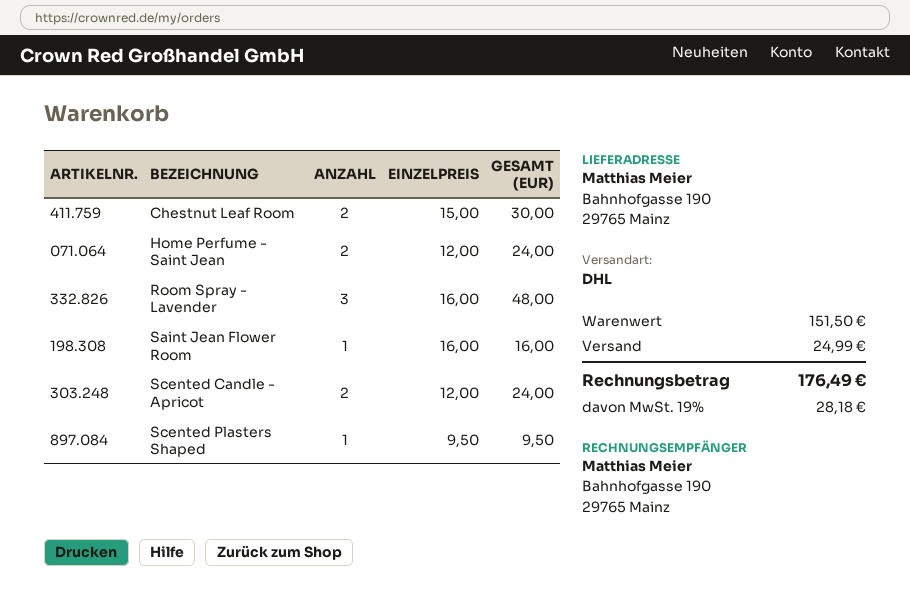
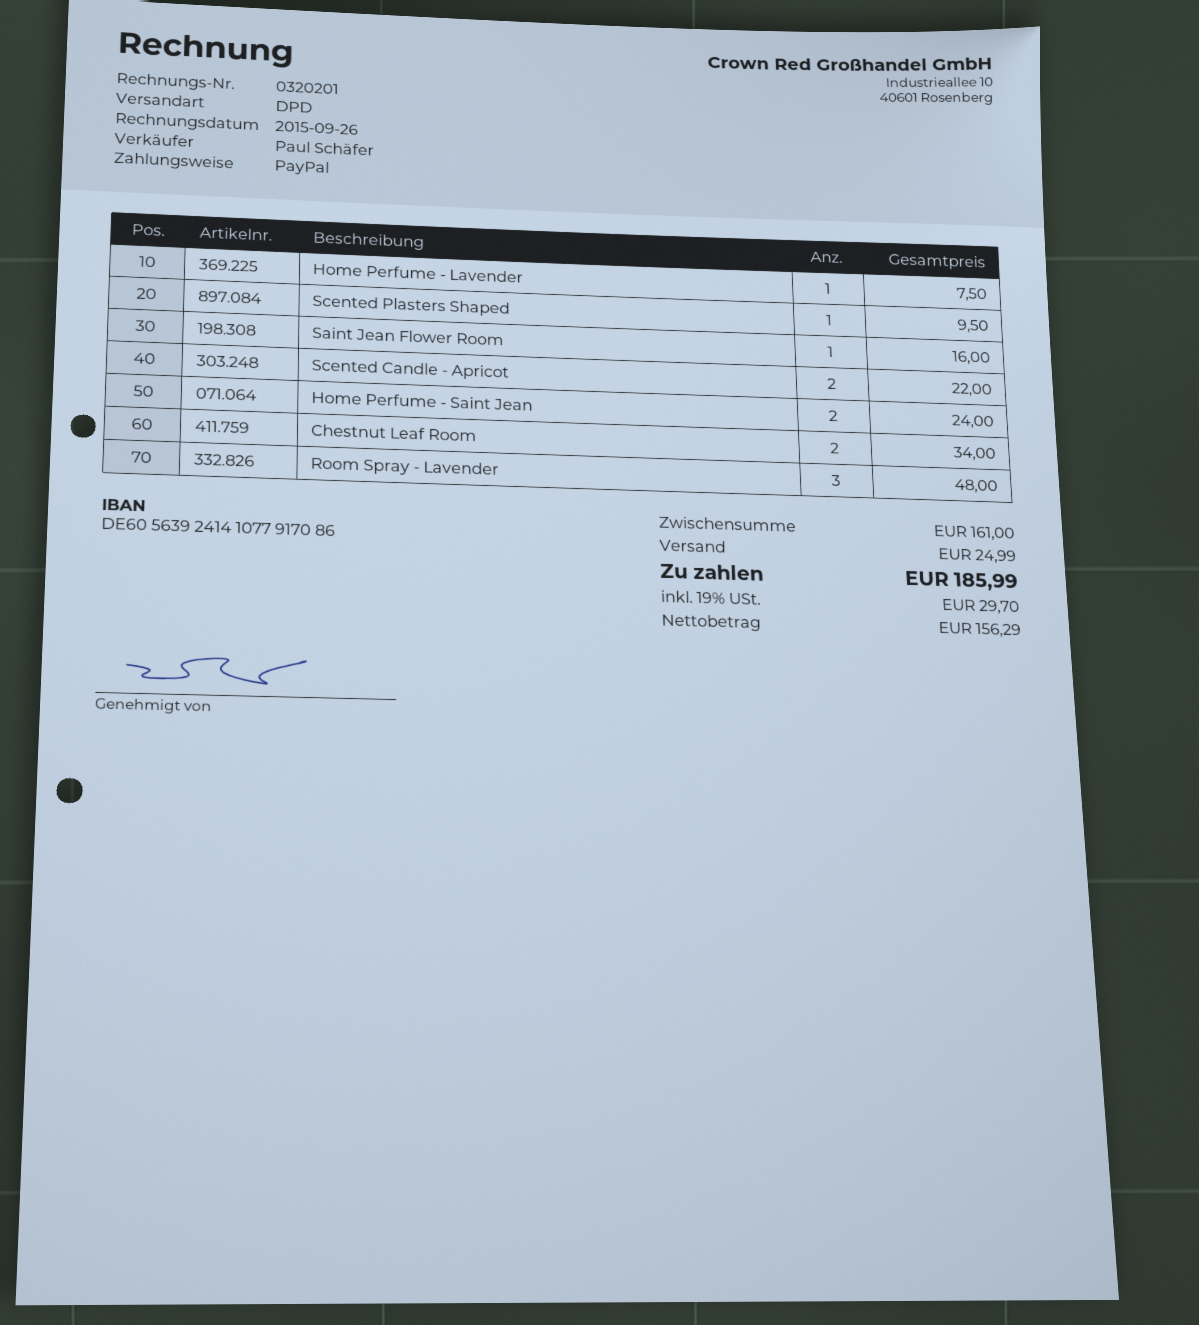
shipping method: DHL -> DPD
Chestnut Leaf Room: 2 for 30.00 -> 2 for 34.00
Scented Candle - Apricot: 2 for 24.00 -> 2 for 22.00
Home Perfume - Lavender: none -> 1 for 7.50
subtotal: 151.50 -> 161.00
tax: 19% = 28.18 -> 19% = 29.70
total: 176.49 -> 185.99

